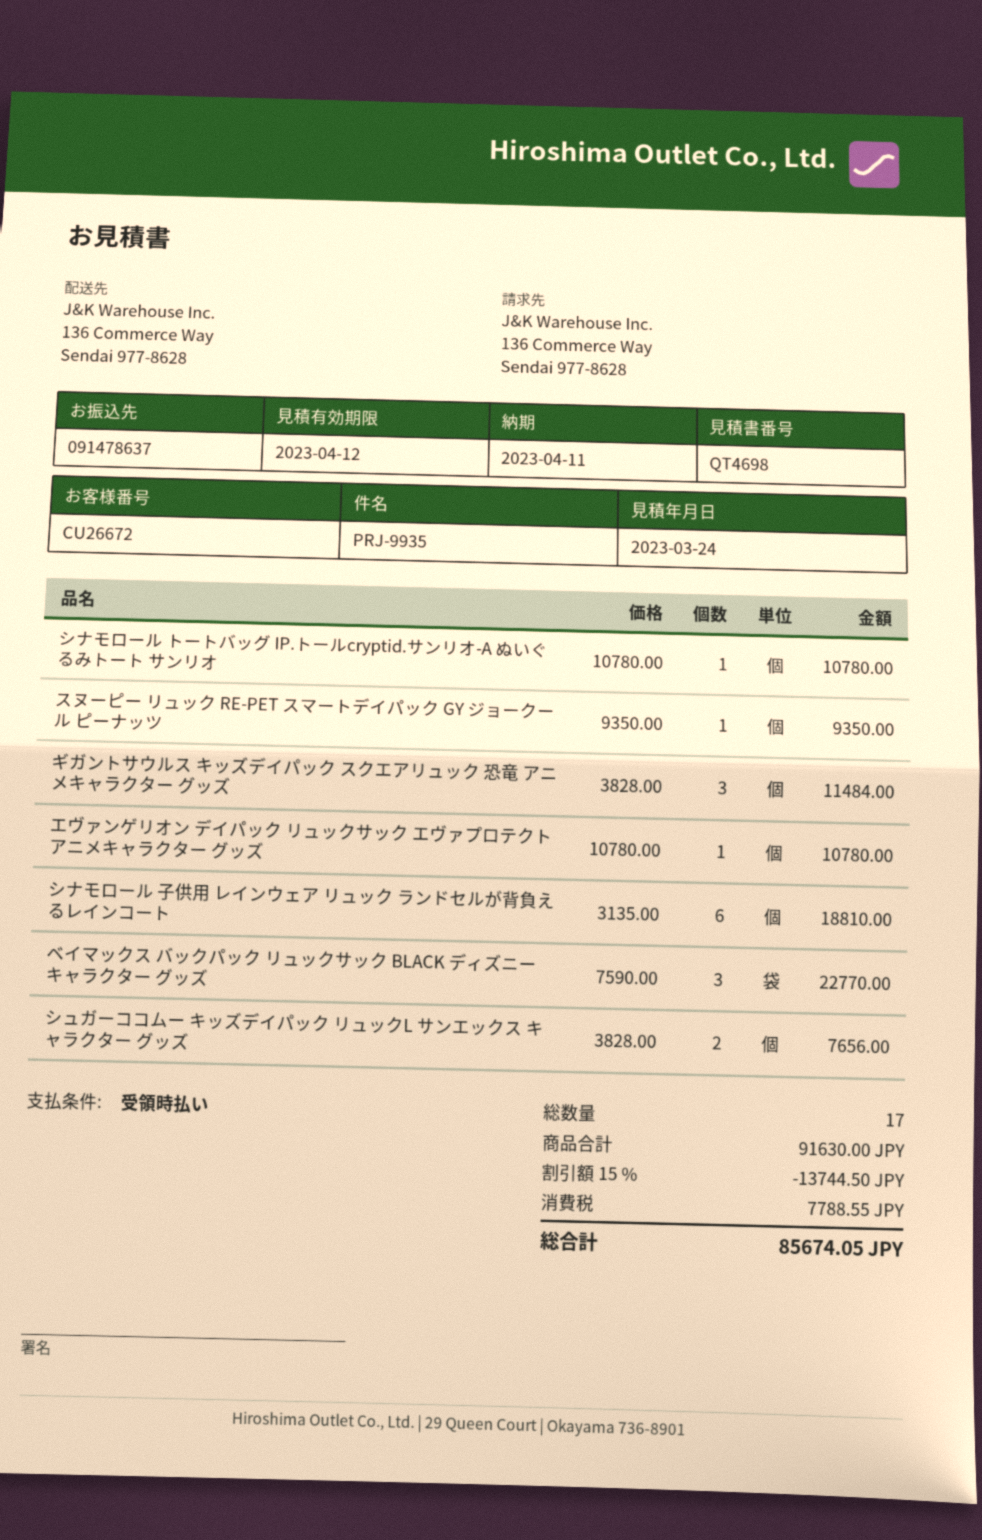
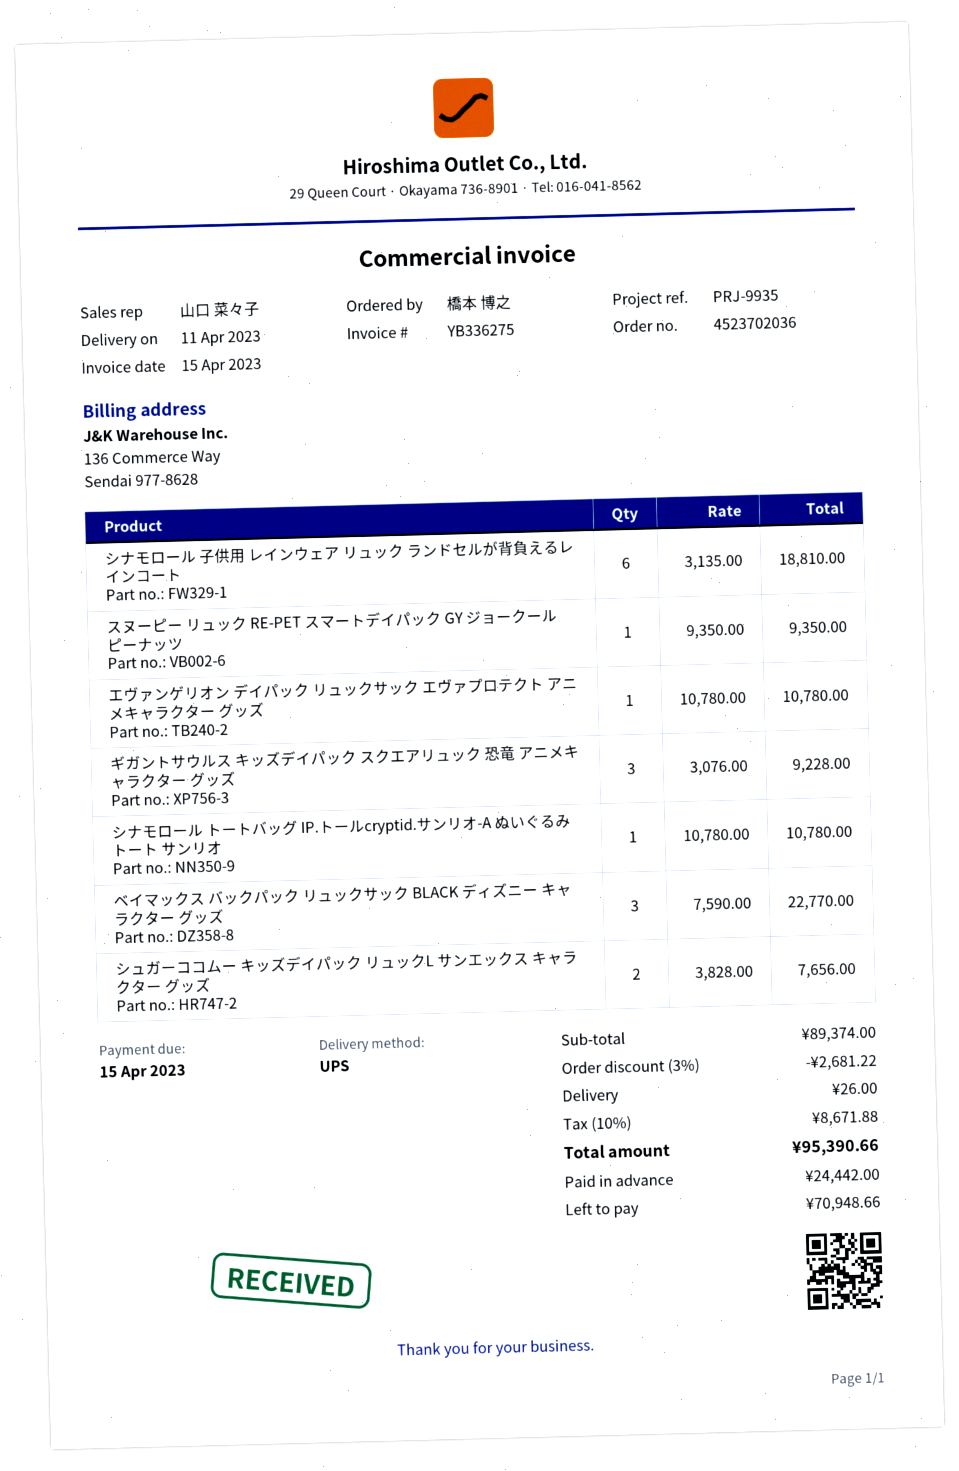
ギガントサウルス キッズデイパック スクエアリュック 恐竜 アニメキャラクター グッズ: 3 x 3828.00 = 11484.00 -> 3 x 3076.00 = 9228.00
subtotal: 91630.00 -> 89374.00
discount: 15% = 13744.50 -> 3% = 2681.22
shipping: none -> 26.00
tax: 7788.55 -> 8671.88
total: 85674.05 -> 95390.66

